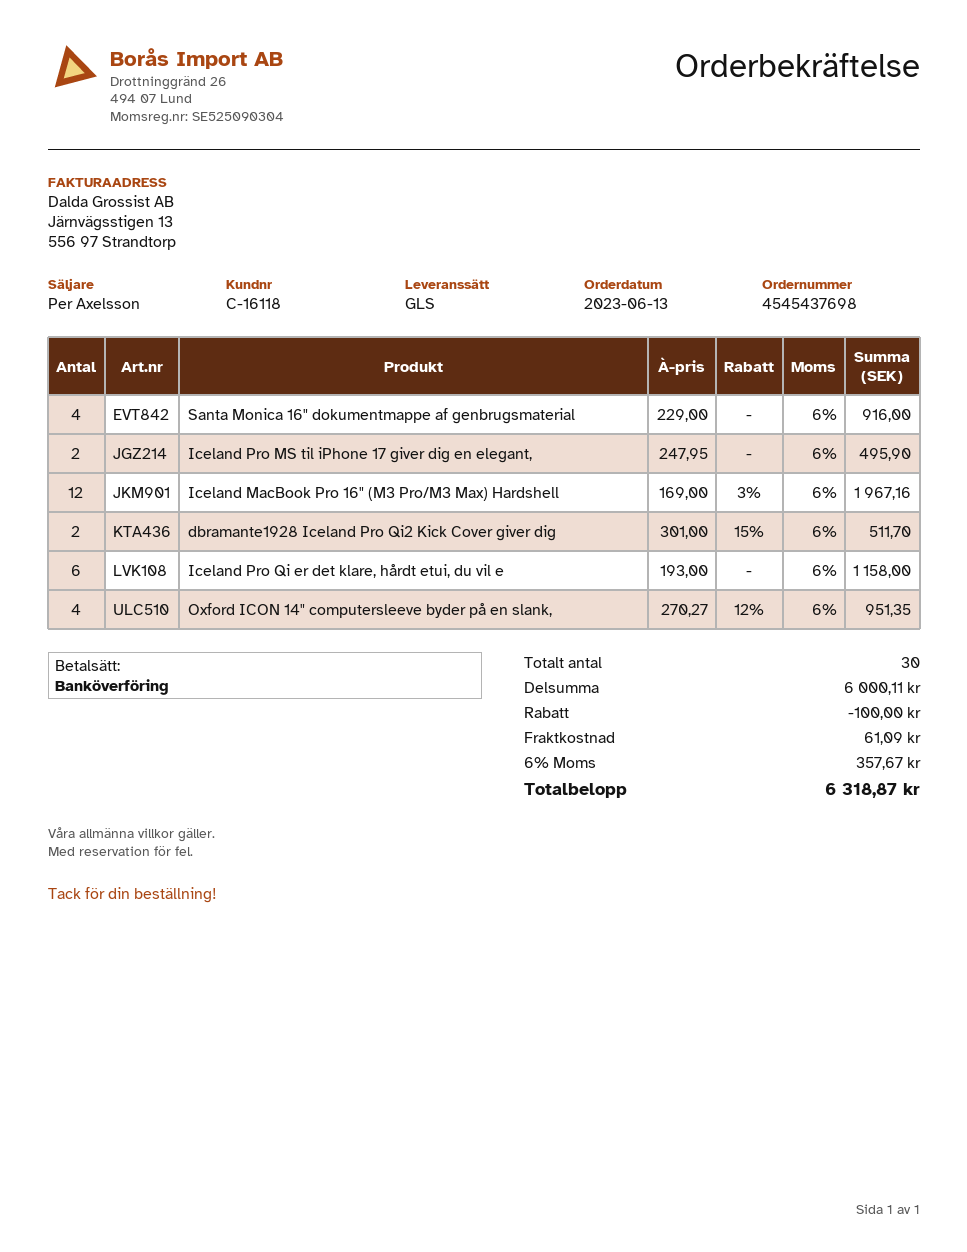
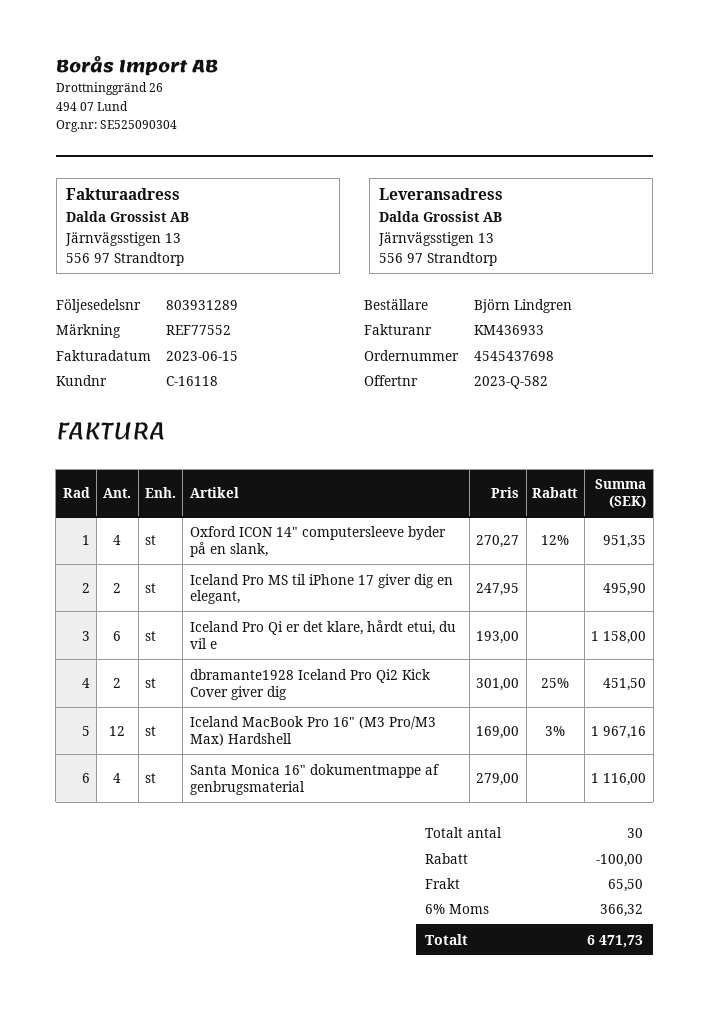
Santa Monica 16" dokumentmappe af genbrugsmaterial: 4 x 229.00 = 916.00 -> 4 x 279.00 = 1116.00
dbramante1928 Iceland Pro Qi2 Kick Cover giver dig: 2 x 301.00 - 15% = 511.70 -> 2 x 301.00 - 25% = 451.50
shipping: 61.09 -> 65.50
tax: 6% = 357.67 -> 6% = 366.32
total: 6318.87 -> 6471.73

